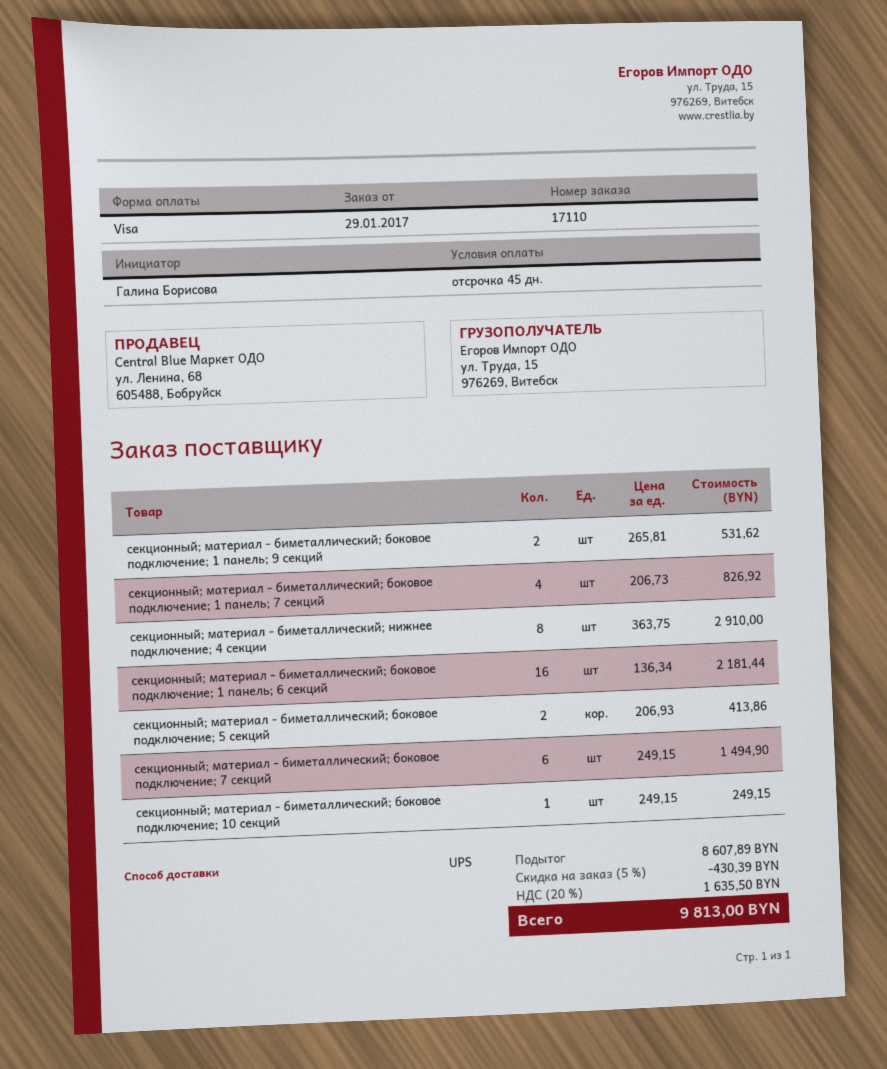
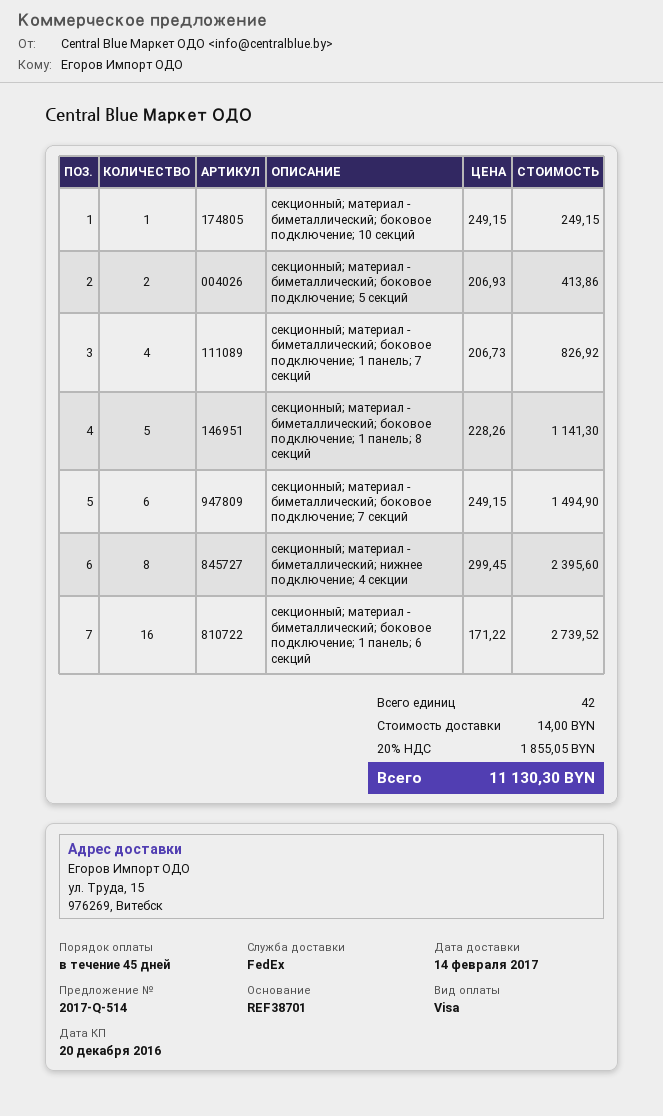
shipping method: UPS -> FedEx
секционный; материал - биметаллический; боковое подключение; 1 панель; 9 секций: 2 x 265.81 = 531.62 -> none
секционный; материал - биметаллический; нижнее подключение; 4 секции: 8 x 363.75 = 2910.00 -> 8 x 299.45 = 2395.60
секционный; материал - биметаллический; боковое подключение; 1 панель; 6 секций: 16 x 136.34 = 2181.44 -> 16 x 171.22 = 2739.52
секционный; материал - биметаллический; боковое подключение; 1 панель; 8 секций: none -> 5 x 228.26 = 1141.30
discount: 5% = 430.39 -> none
shipping: none -> 14.00
tax: 20% = 1635.50 -> 20% = 1855.05
total: 9813.00 -> 11130.30

